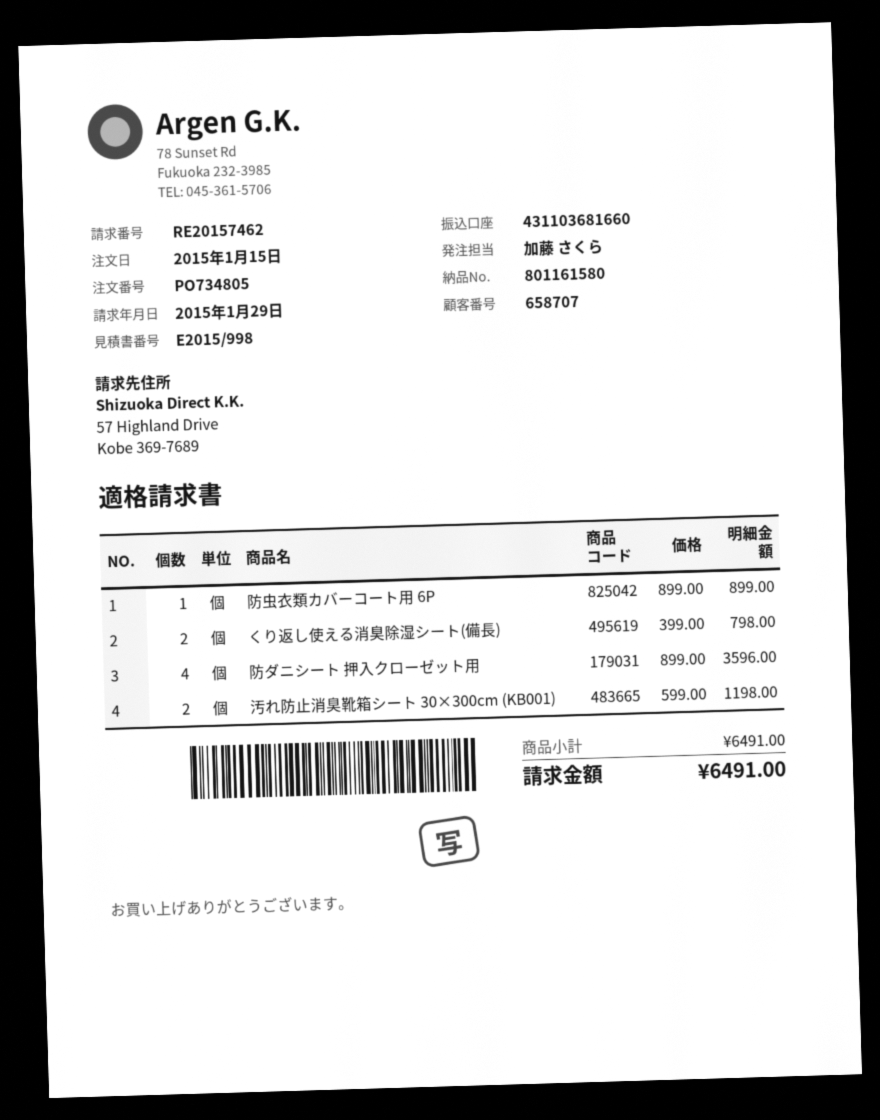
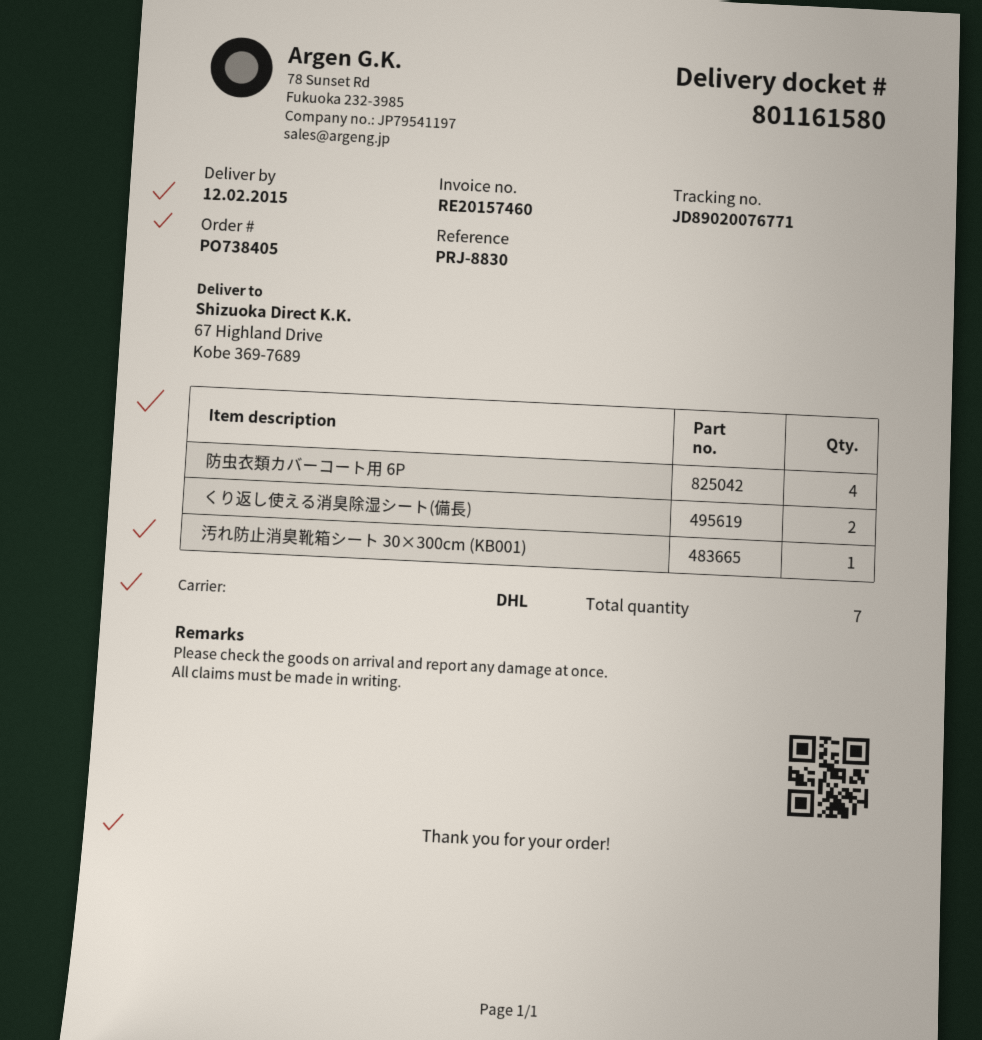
order number: PO734805 -> PO738405
invoice number: RE20157462 -> RE20157460
防虫衣類カバーコート用 6P: 1 -> 4
防ダニシート 押入クローゼット用: 4 -> none
汚れ防止消臭靴箱シート 30×300cm (KB001): 2 -> 1

